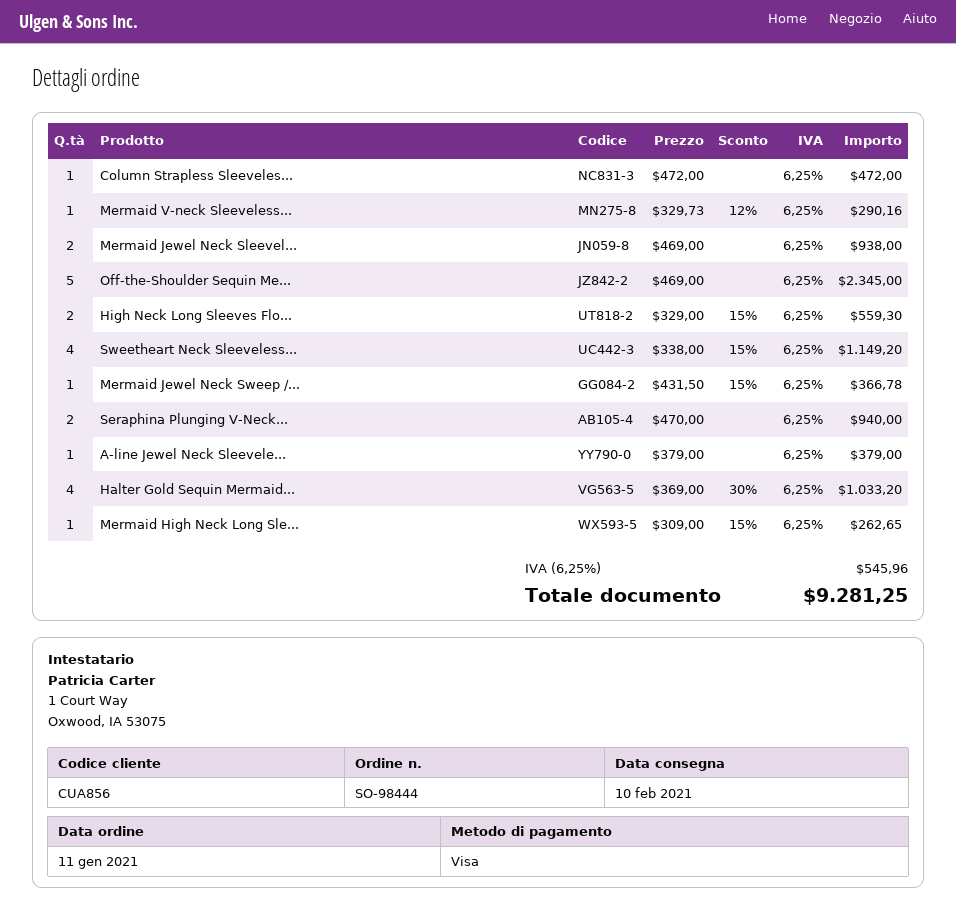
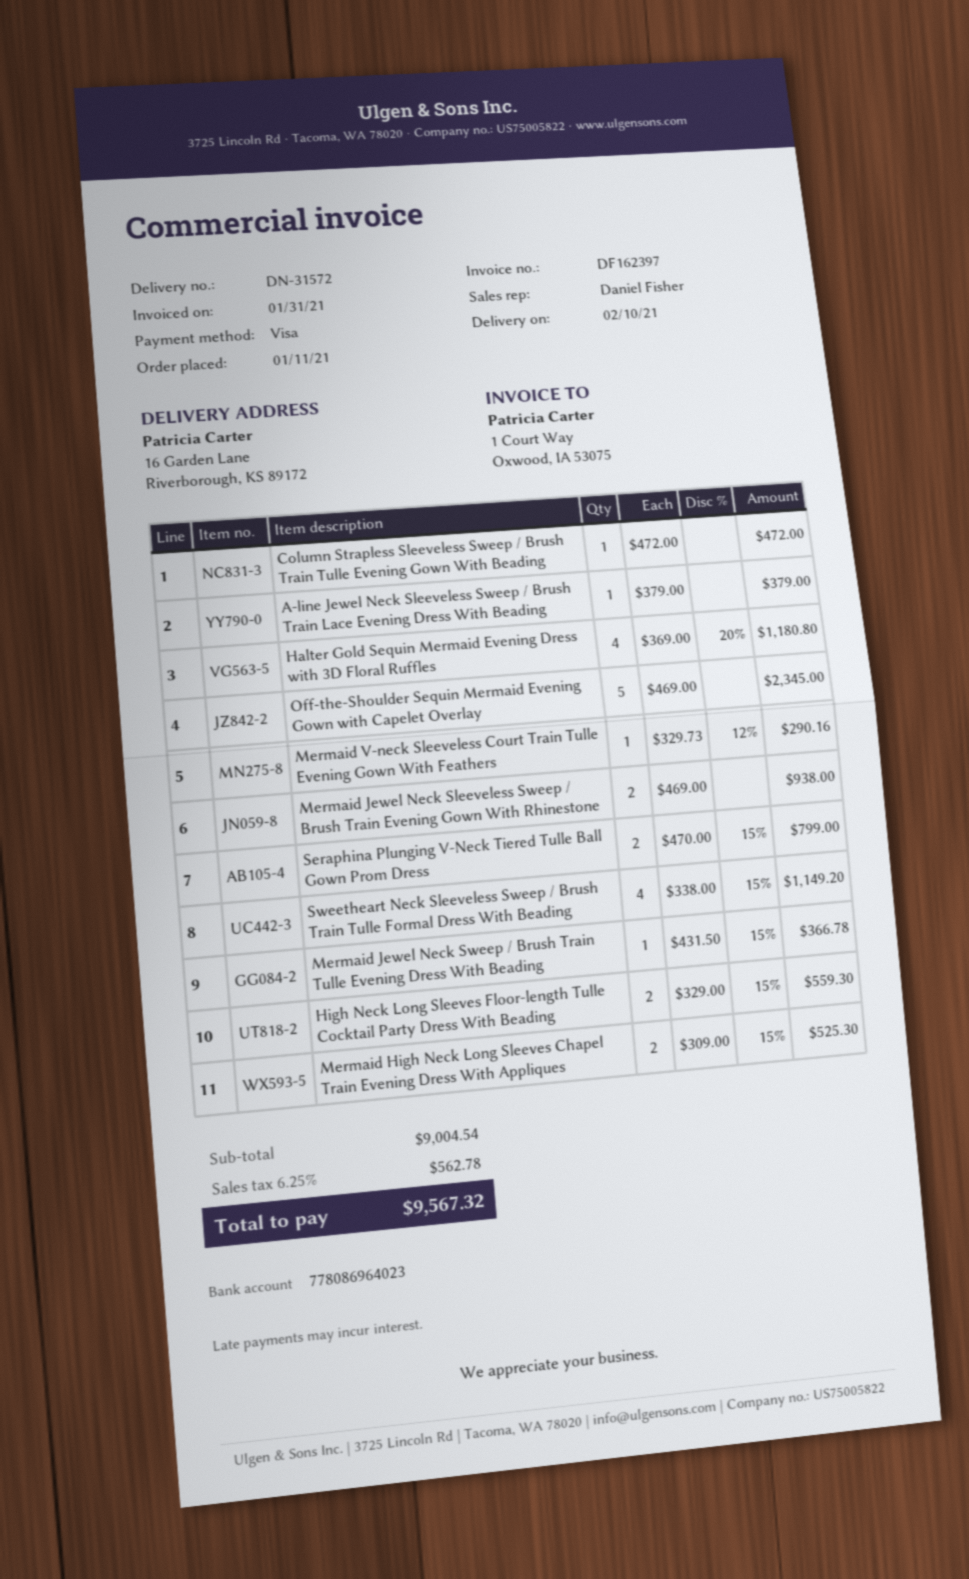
Seraphina Plunging V-Neck...: 2 x 470.00 = 940.00 -> 2 x 470.00 - 15% = 799.00
Halter Gold Sequin Mermaid...: 4 x 369.00 - 30% = 1033.20 -> 4 x 369.00 - 20% = 1180.80
Mermaid High Neck Long Sle...: 1 x 309.00 - 15% = 262.65 -> 2 x 309.00 - 15% = 525.30
tax: 6.25% = 545.96 -> 6.25% = 562.78
total: 9281.25 -> 9567.32

